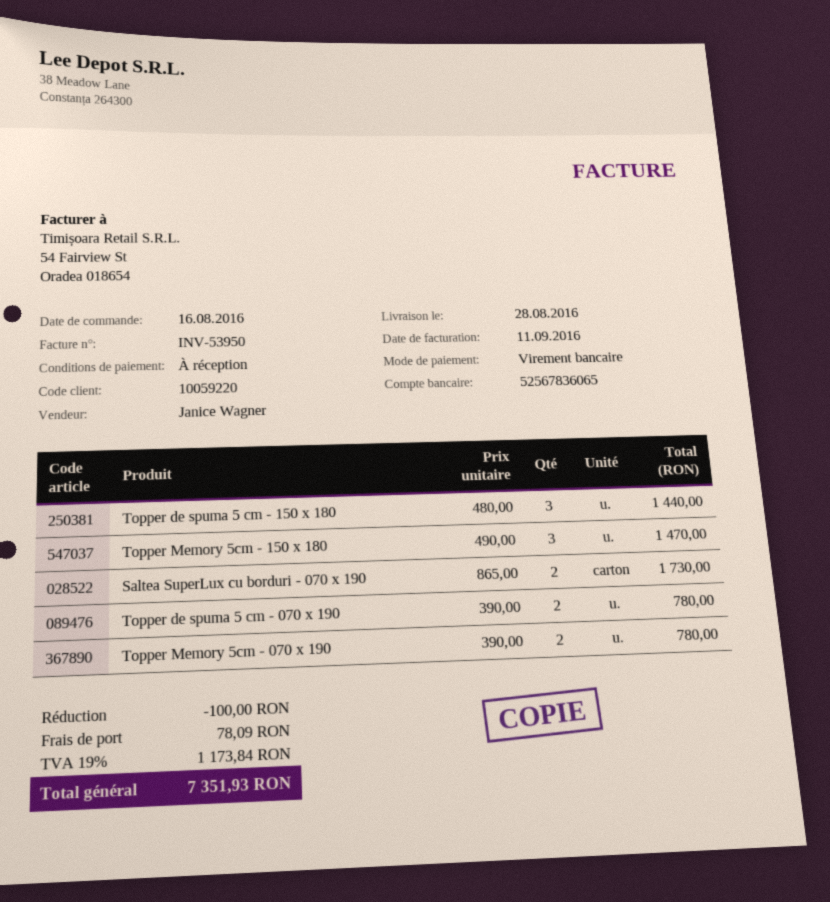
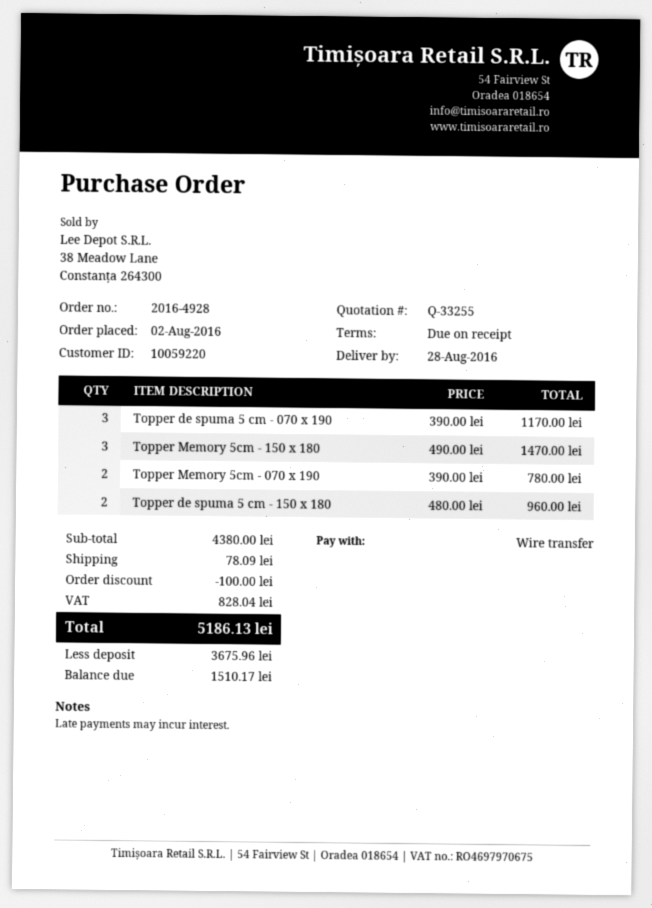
order date: 2016-08-16 -> 2016-08-02
Topper de spuma 5 cm - 150 x 180: 3 x 480.00 = 1440.00 -> 2 x 480.00 = 960.00
Saltea SuperLux cu borduri - 070 x 190: 2 x 865.00 = 1730.00 -> none
Topper de spuma 5 cm - 070 x 190: 2 x 390.00 = 780.00 -> 3 x 390.00 = 1170.00
tax: 1173.84 -> 828.04
total: 7351.93 -> 5186.13

